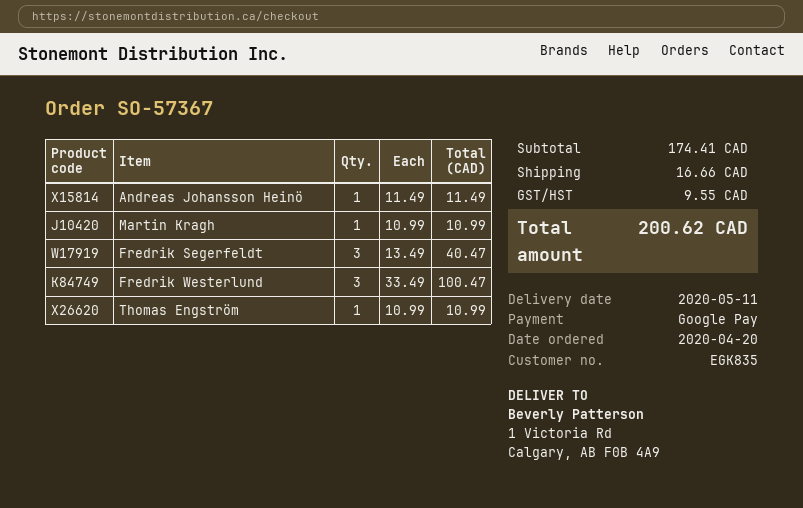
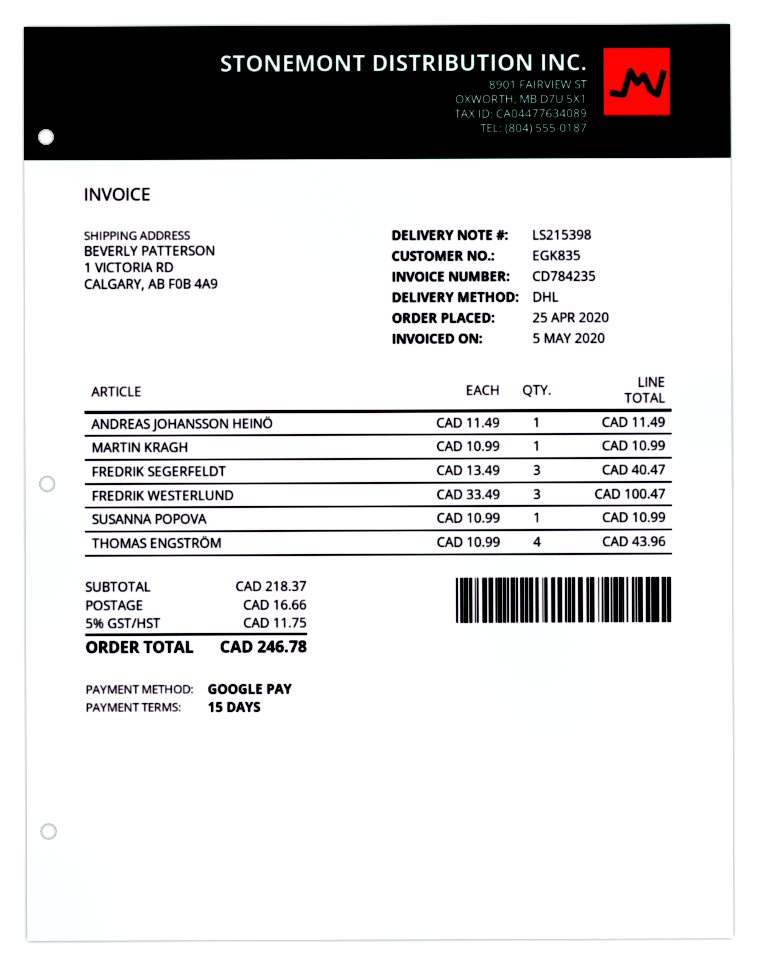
order date: 2020-04-20 -> 2020-04-25
Thomas Engström: 1 x 10.99 = 10.99 -> 4 x 10.99 = 43.96
SUSANNA POPOVA: none -> 1 x 10.99 = 10.99
subtotal: 174.41 -> 218.37
tax: 9.55 -> 11.75
total: 200.62 -> 246.78

